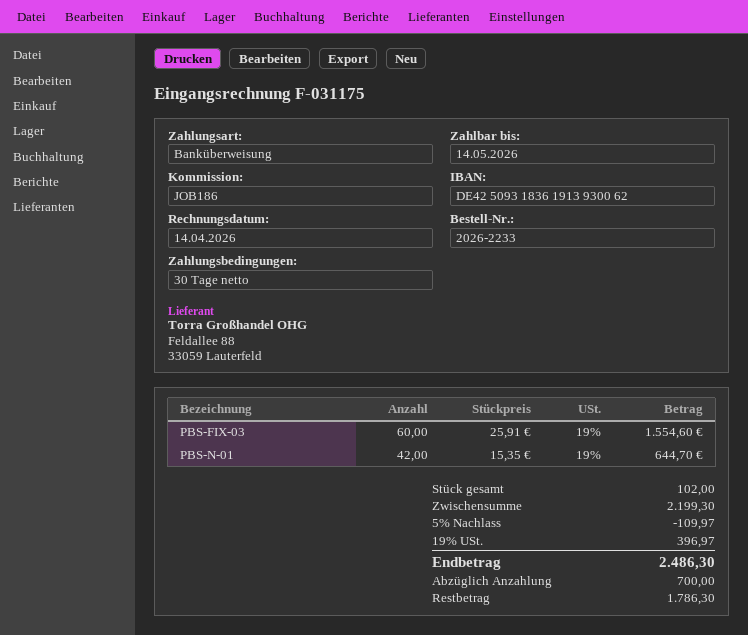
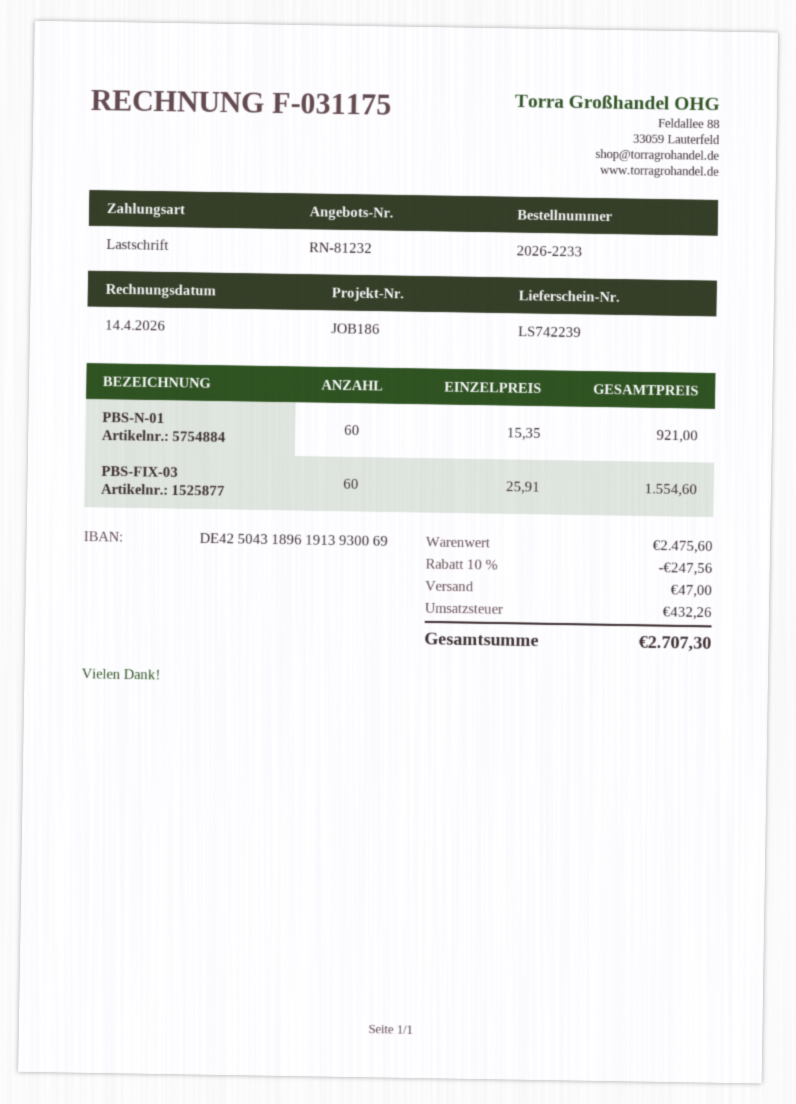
payment method: bank transfer -> direct debit
bank account: DE42509318361913930062 -> DE42504318961913930069
PBS-N-01: 42 x 15.35 = 644.70 -> 60 x 15.35 = 921.00
subtotal: 2199.30 -> 2475.60
discount: 5% = 109.97 -> 10% = 247.56
shipping: none -> 47.00
tax: 396.97 -> 432.26
total: 2486.30 -> 2707.30

